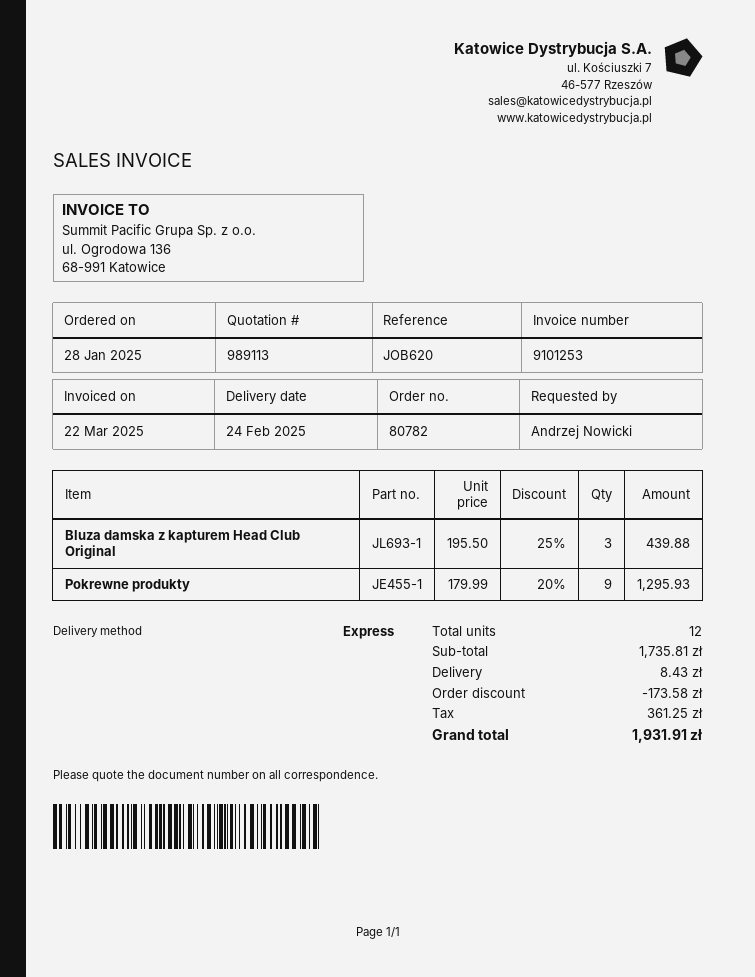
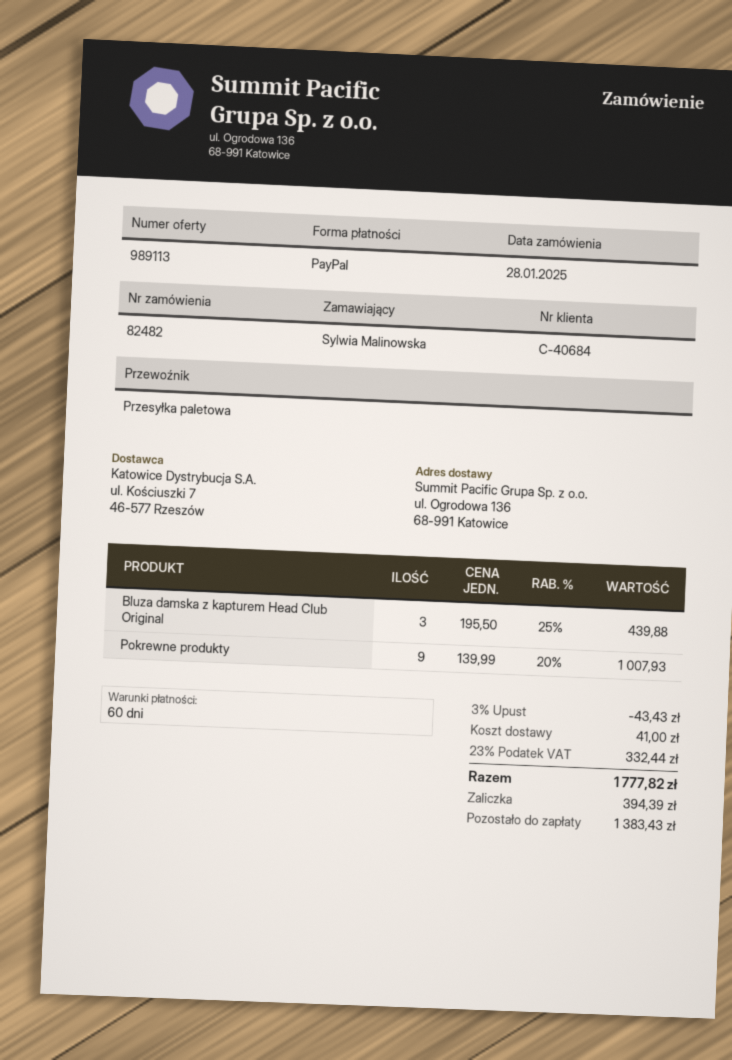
order number: 80782 -> 82482
ordered by: Andrzej Nowicki -> Sylwia Malinowska
shipping method: express -> pallet freight
Pokrewne produkty: 9 x 179.99 - 20% = 1295.93 -> 9 x 139.99 - 20% = 1007.93
discount: 173.58 -> 43.43
shipping: 8.43 -> 41.00
tax: 361.25 -> 332.44
total: 1931.91 -> 1777.82

